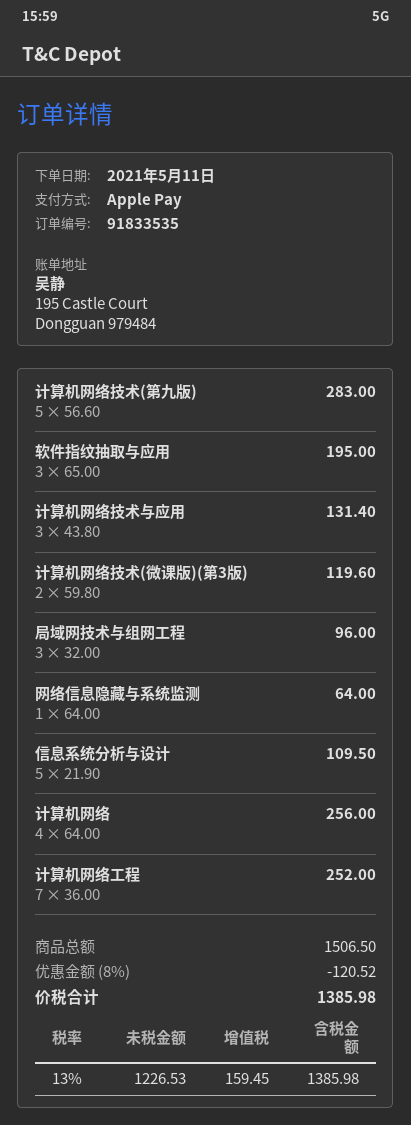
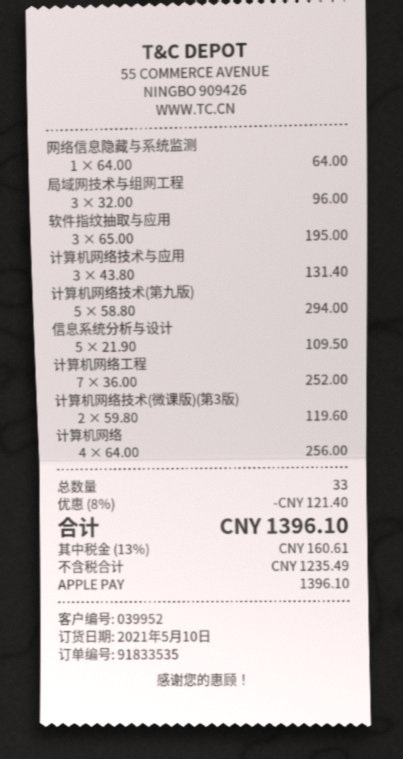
order date: 2021-05-11 -> 2021-05-10
计算机网络技术(第九版): 5 x 56.60 = 283.00 -> 5 x 58.80 = 294.00
discount: 8% = 120.52 -> 8% = 121.40
net: 1226.53 -> 1235.49
tax: 13% = 159.45 -> 13% = 160.61
total: 1385.98 -> 1396.10

